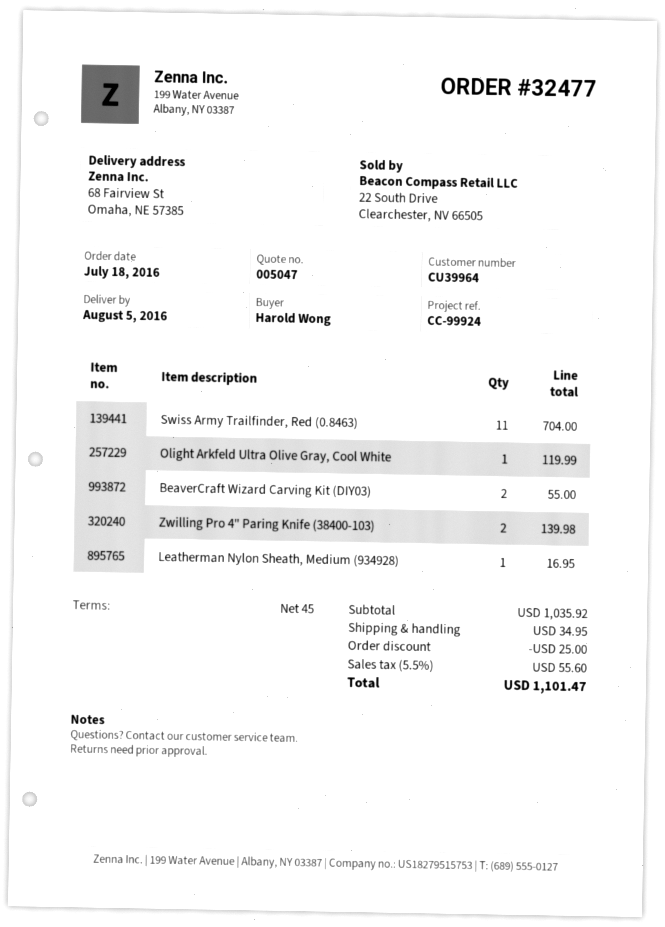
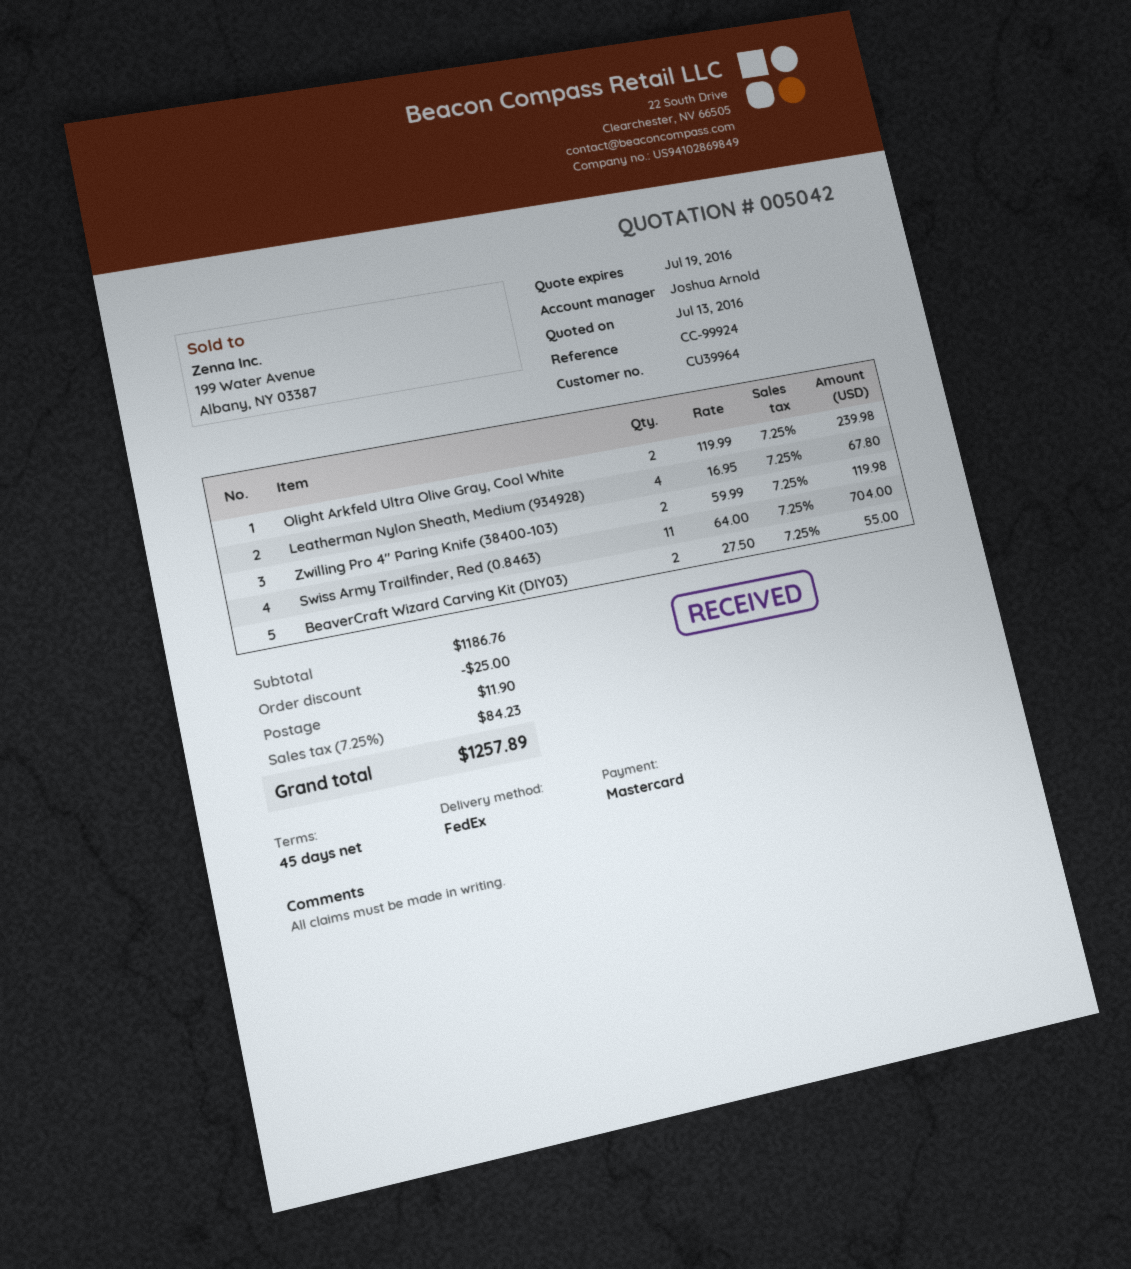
quote number: 005047 -> 005042
Olight Arkfeld Ultra Olive Gray, Cool White: 1 for 119.99 -> 2 for 239.98
Zwilling Pro 4" Paring Knife (38400-103): 2 for 139.98 -> 2 for 119.98
Leatherman Nylon Sheath, Medium (934928): 1 for 16.95 -> 4 for 67.80
subtotal: 1035.92 -> 1186.76
shipping: 34.95 -> 11.90
tax: 5.5% = 55.60 -> 7.25% = 84.23
total: 1101.47 -> 1257.89

